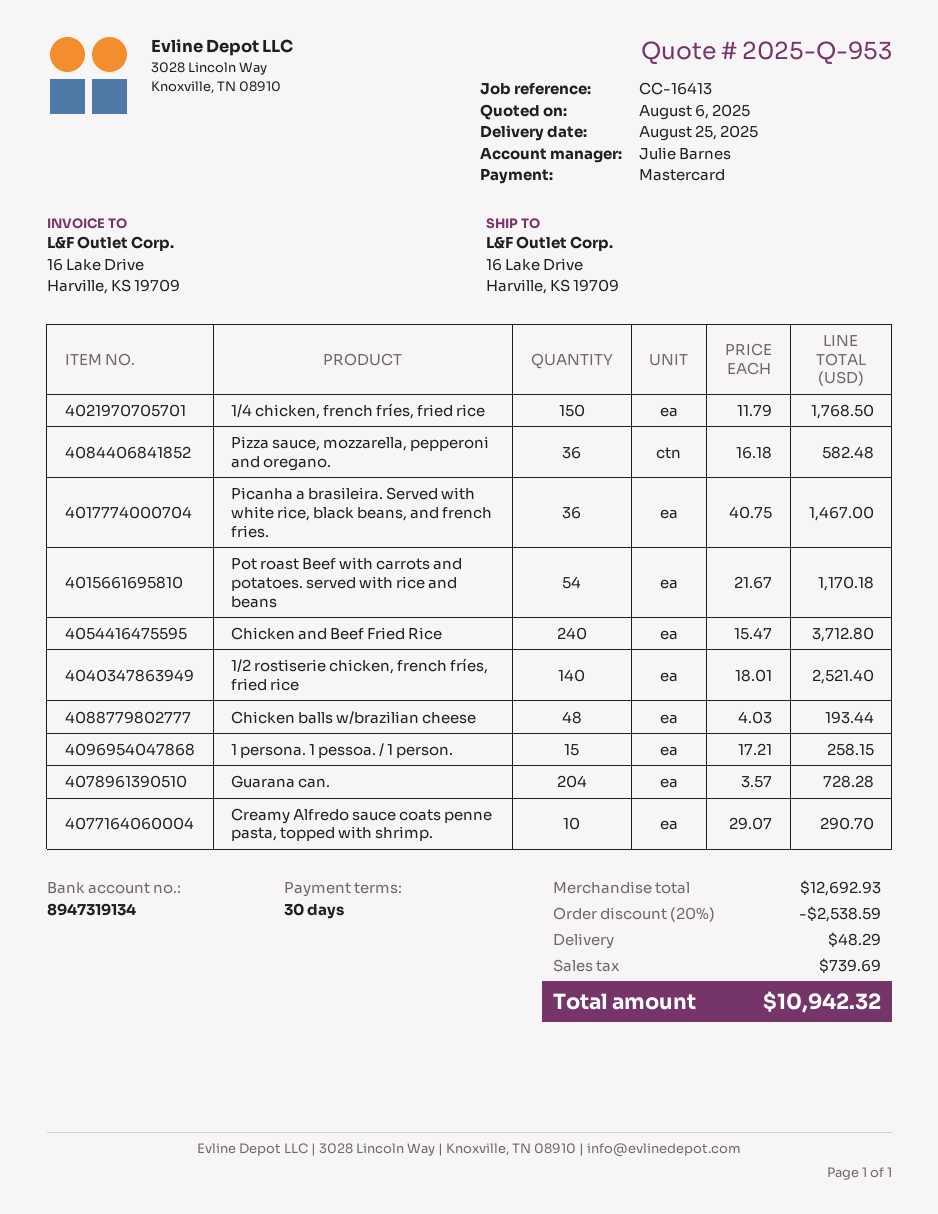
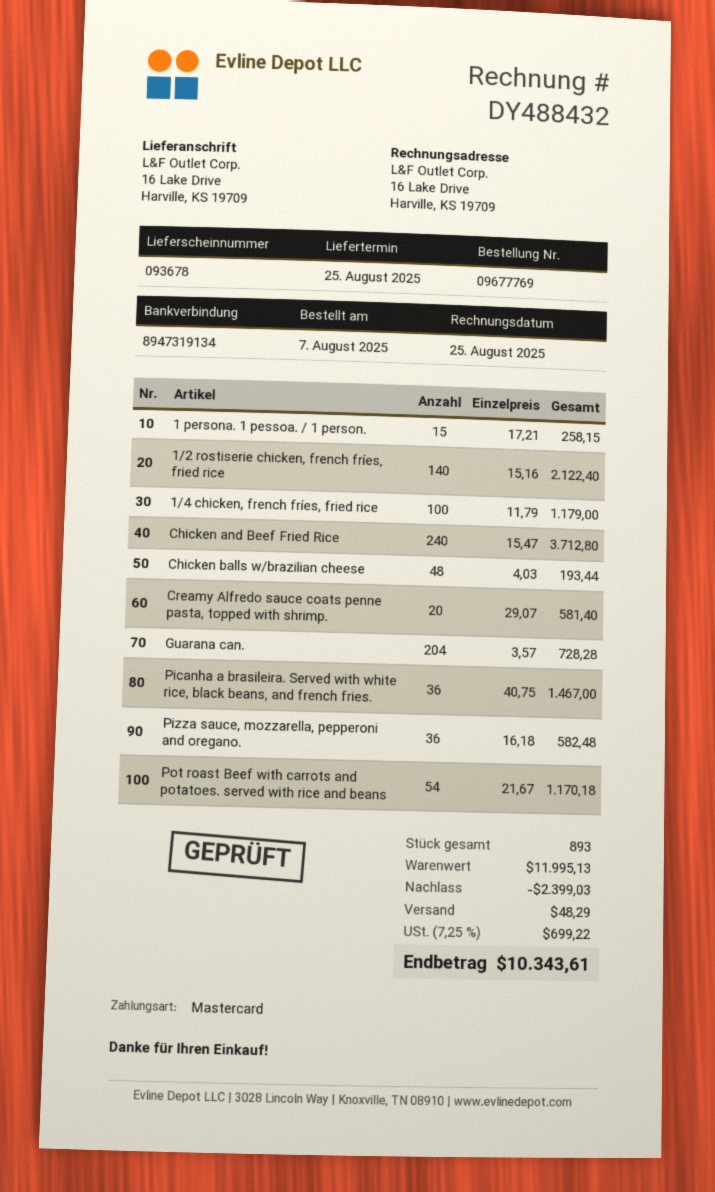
1/4 chicken, french fríes, fried rice: 150 x 11.79 = 1768.50 -> 100 x 11.79 = 1179.00
1/2 rostiserie chicken, french fríes, fried rice: 140 x 18.01 = 2521.40 -> 140 x 15.16 = 2122.40
Creamy Alfredo sauce coats penne pasta, topped with shrimp.: 10 x 29.07 = 290.70 -> 20 x 29.07 = 581.40
subtotal: 12692.93 -> 11995.13
discount: 2538.59 -> 2399.03
tax: 739.69 -> 699.22
total: 10942.32 -> 10343.61

